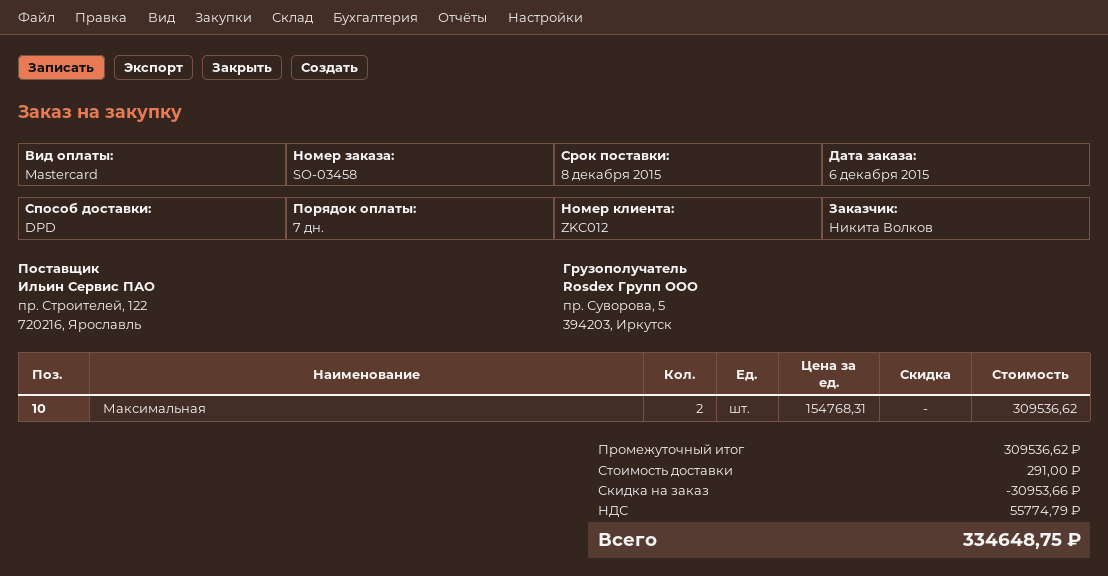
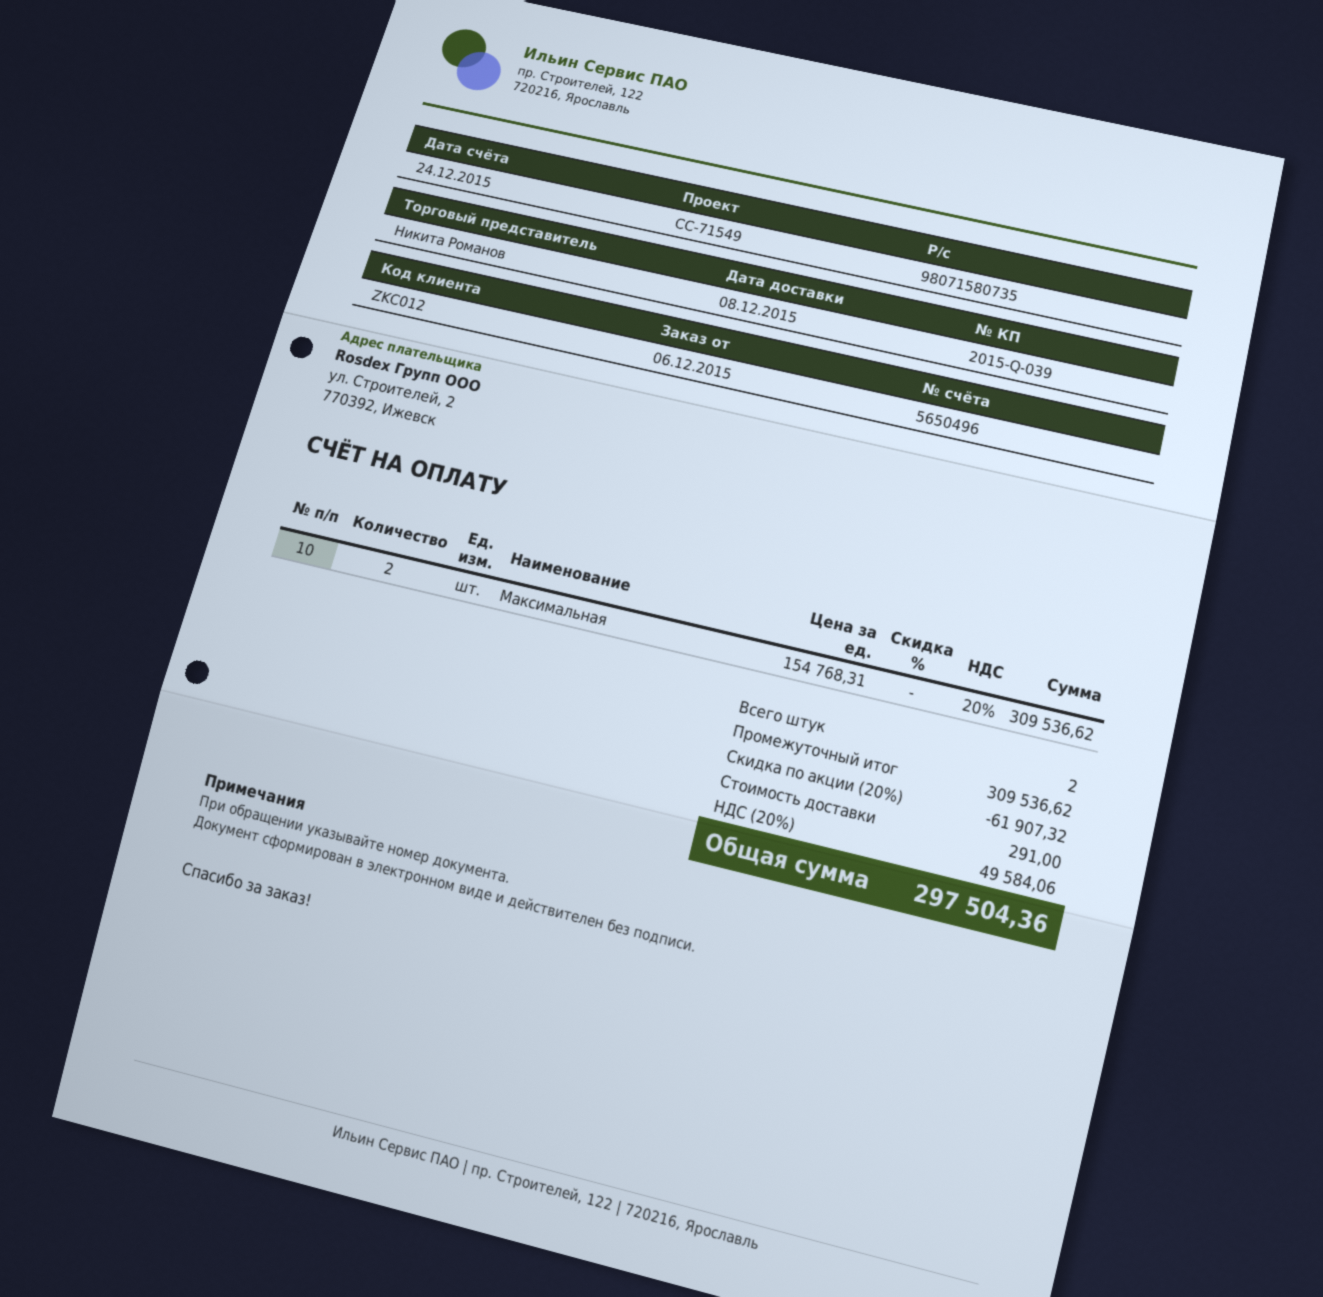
discount: 30953.66 -> 61907.32
tax: 55774.79 -> 49584.06
total: 334648.75 -> 297504.36

